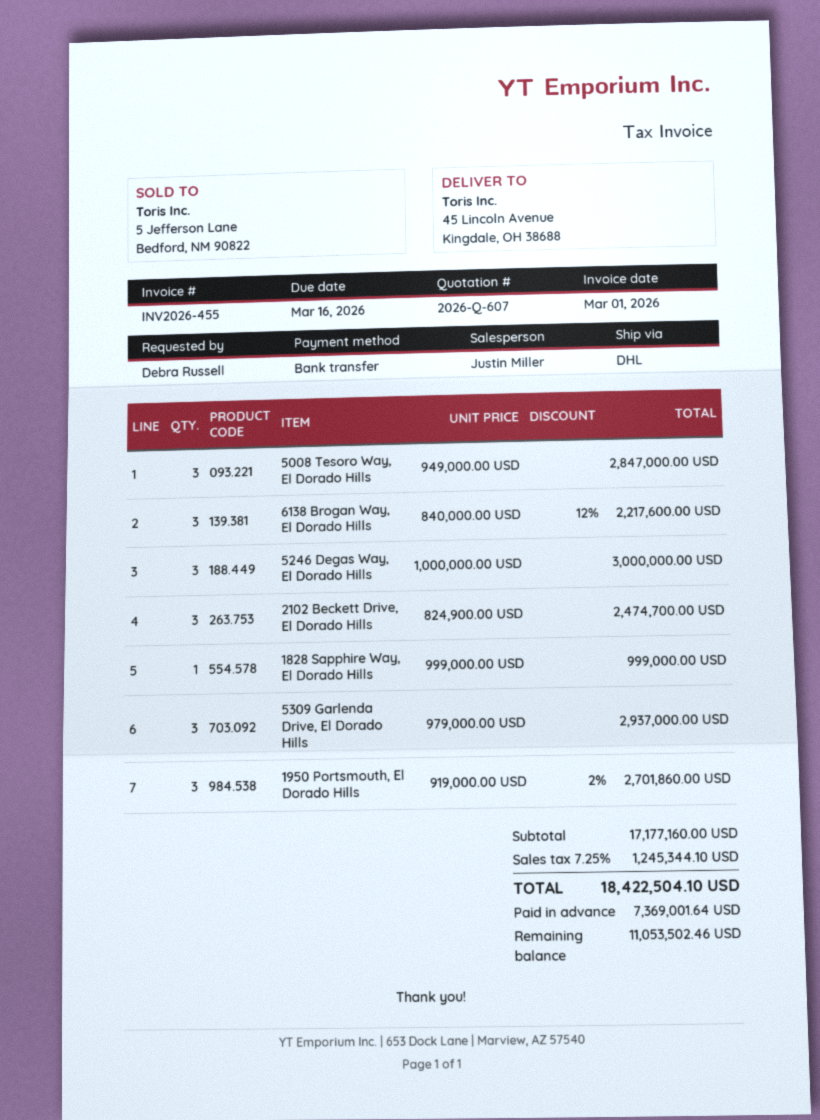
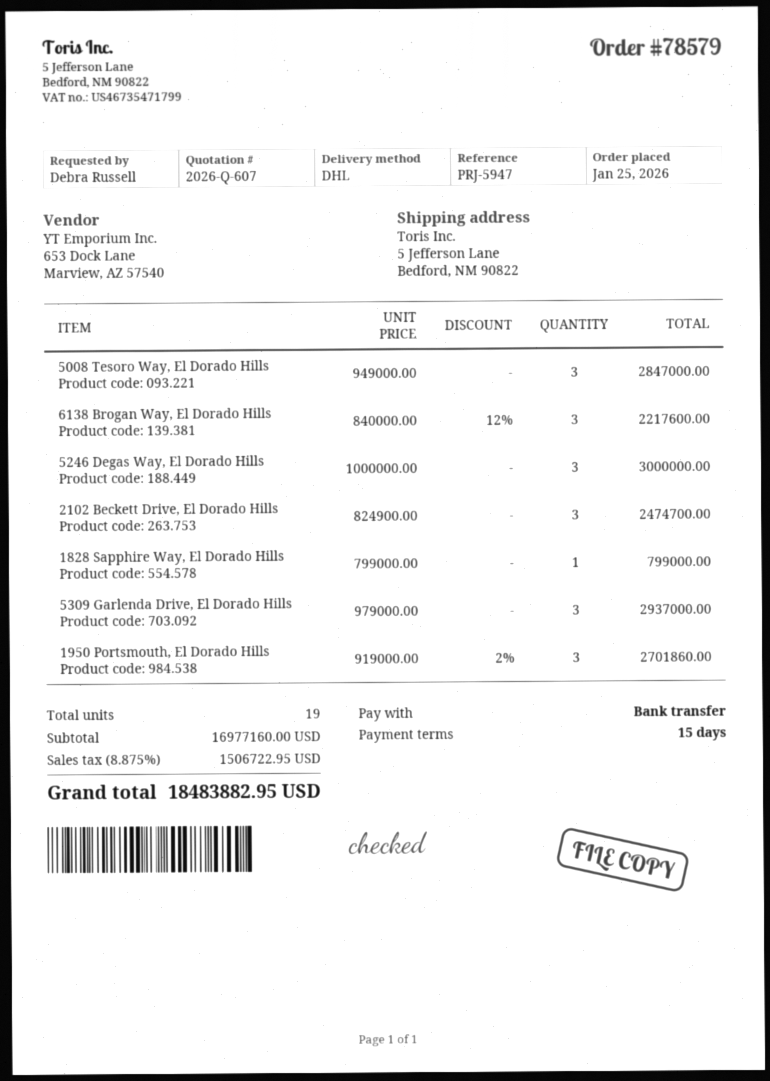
ship to: 45 Lincoln Avenue, Kingdale, OH 38688 -> 5 Jefferson Lane, Bedford, NM 90822
1828 Sapphire Way, El Dorado Hills: 1 x 999000.00 = 999000.00 -> 1 x 799000.00 = 799000.00
subtotal: 17177160.00 -> 16977160.00
tax: 7.25% = 1245344.10 -> 8.875% = 1506722.95
total: 18422504.10 -> 18483882.95

